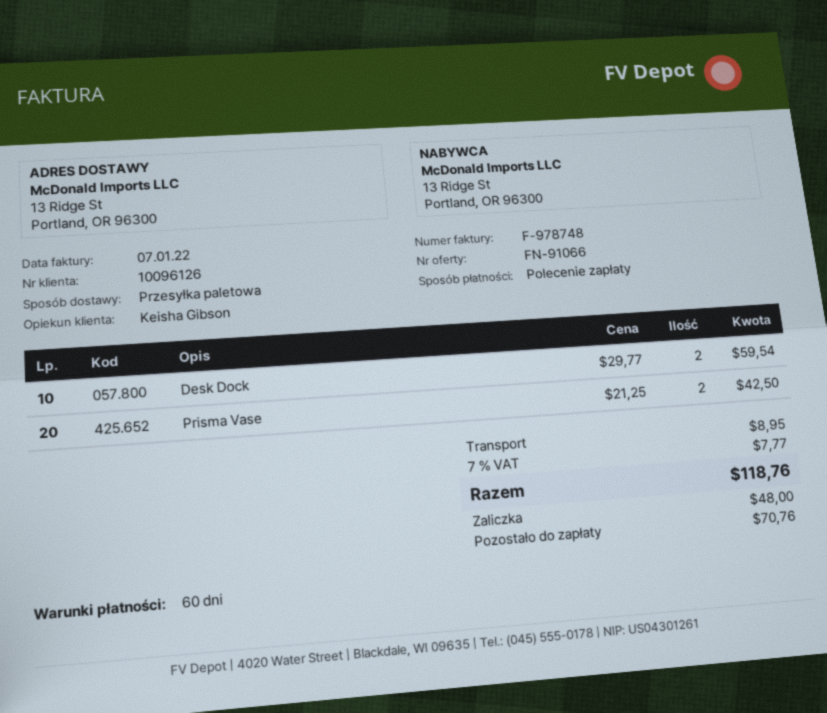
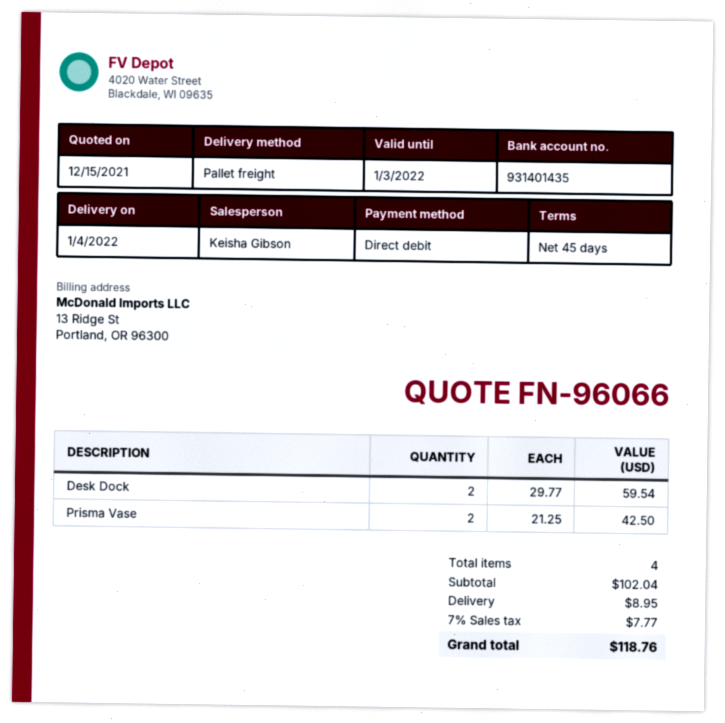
quote number: FN-91066 -> FN-96066
payment terms: 60 days -> 45 days

